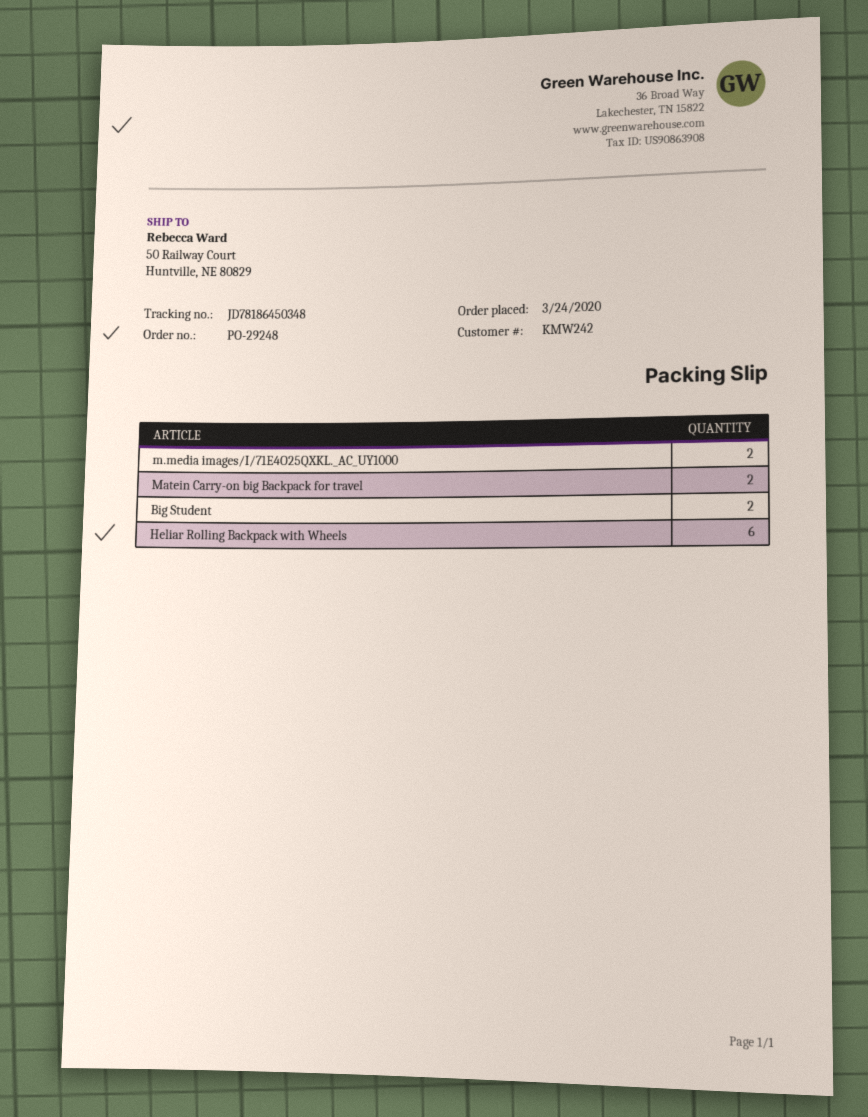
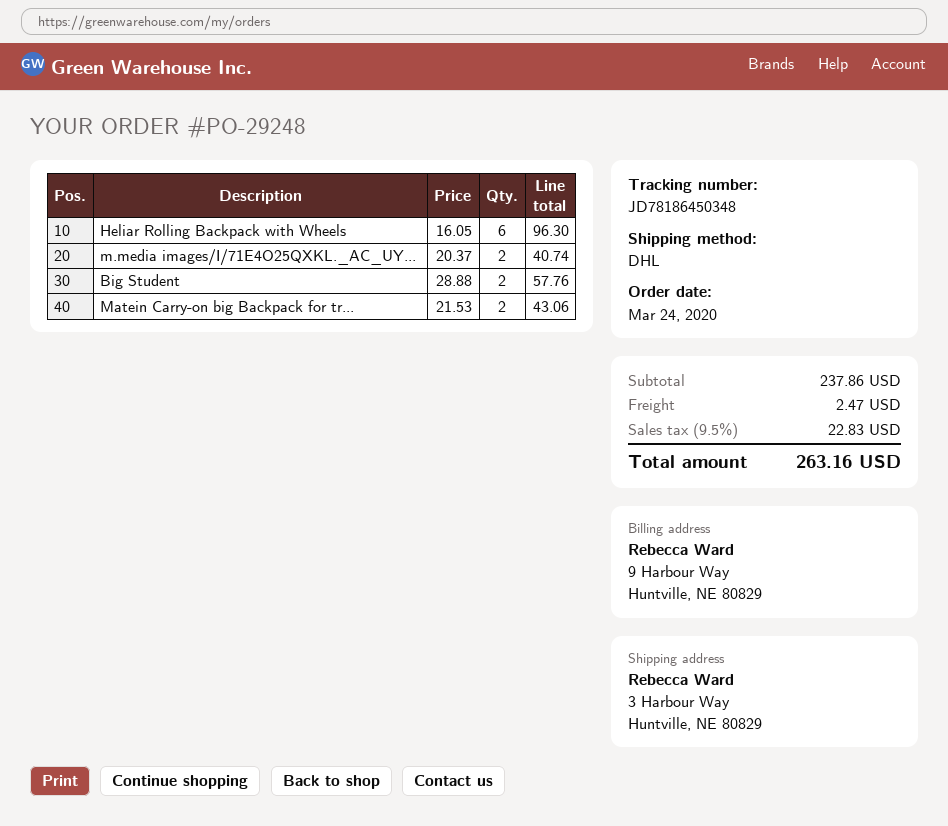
ship to: 50 Railway Court, Huntville, NE 80829 -> 3 Harbour Way, Huntville, NE 80829

